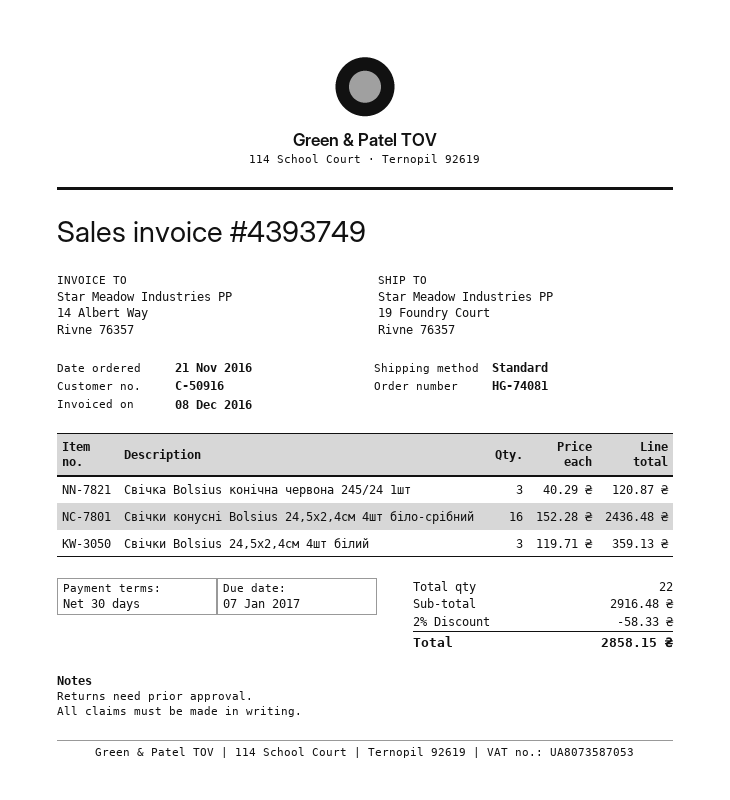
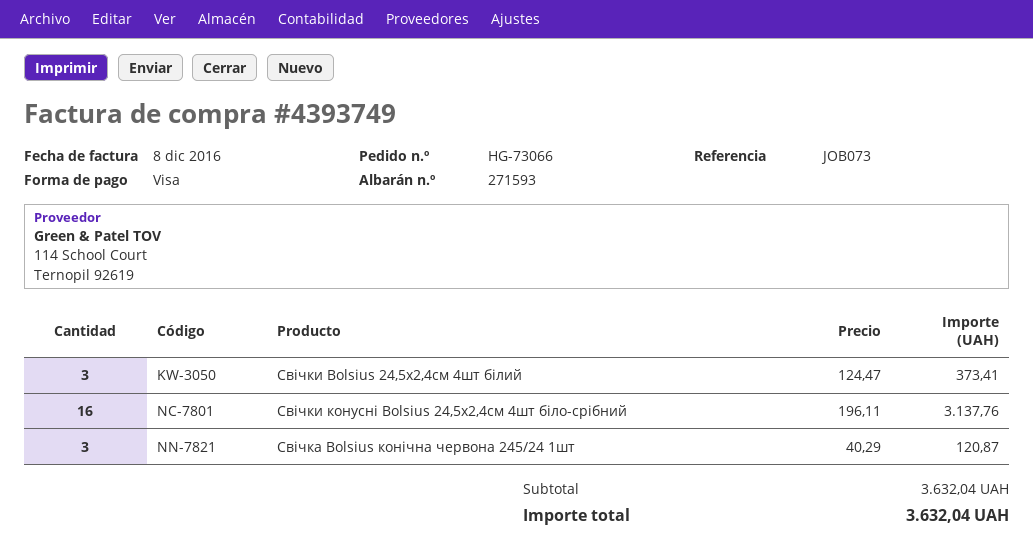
order number: HG-74081 -> HG-73066
Свічки конусні Bolsius 24,5х2,4см 4шт біло-срібний: 16 x 152.28 = 2436.48 -> 16 x 196.11 = 3137.76
Свічки Bolsius 24,5х2,4см 4шт білий: 3 x 119.71 = 359.13 -> 3 x 124.47 = 373.41
subtotal: 2916.48 -> 3632.04
discount: 2% = 58.33 -> none
total: 2858.15 -> 3632.04

